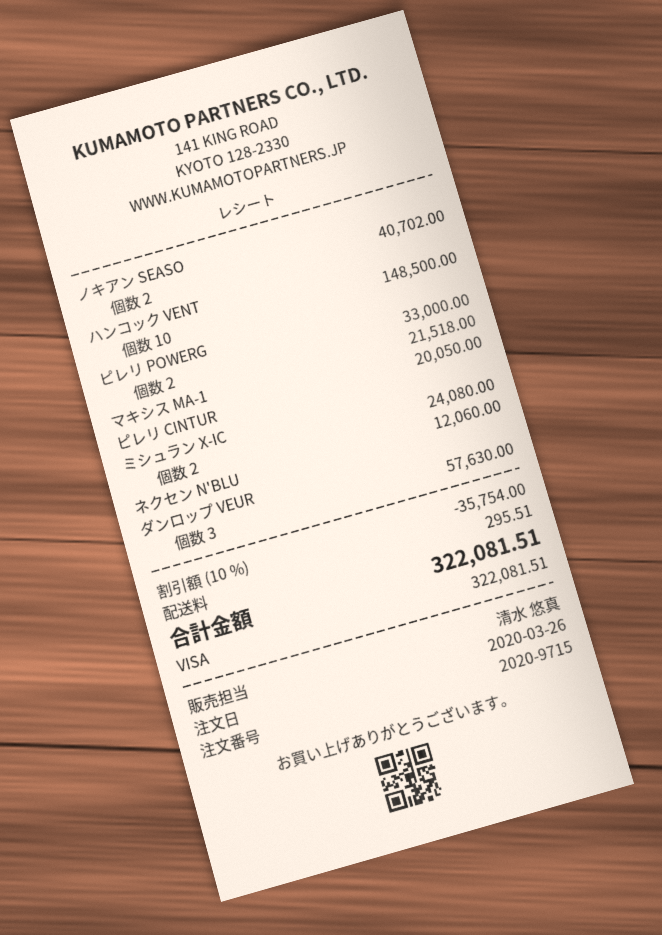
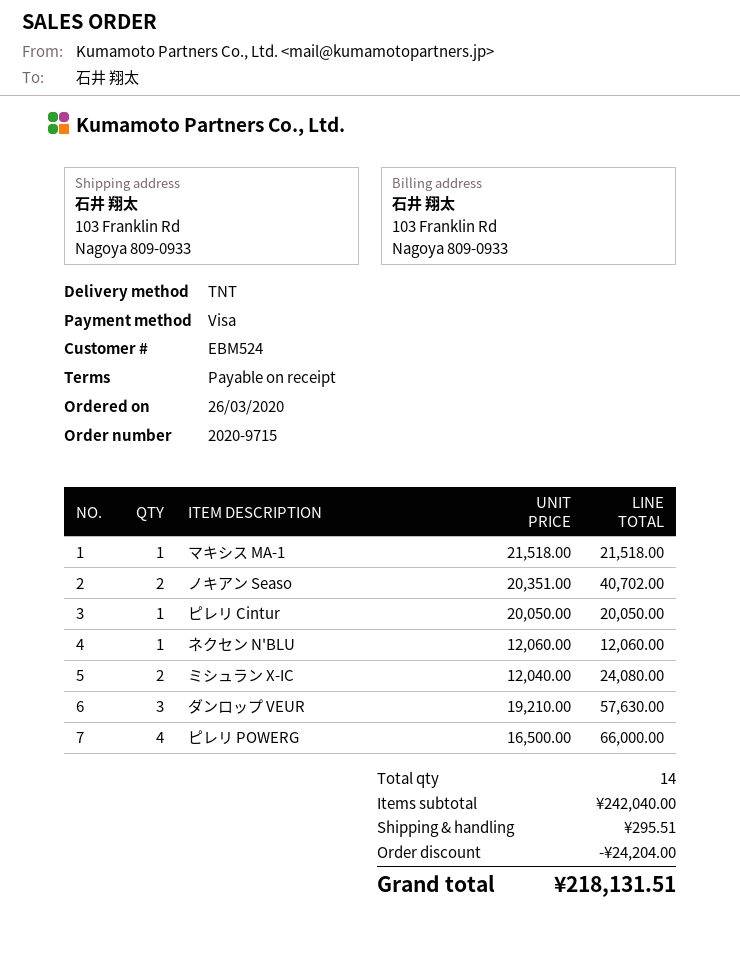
ハンコック VENT: 10 for 148500.00 -> none
ピレリ POWERG: 2 for 33000.00 -> 4 for 66000.00
discount: 35754.00 -> 24204.00
total: 322081.51 -> 218131.51

